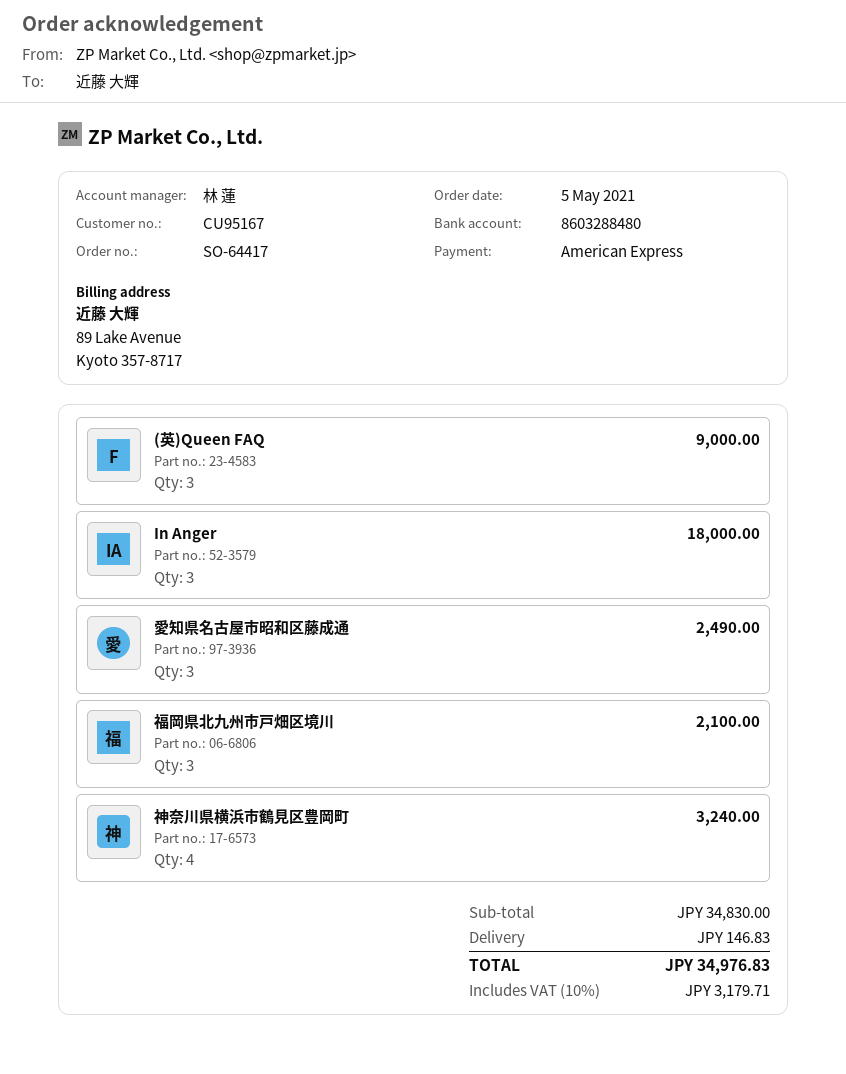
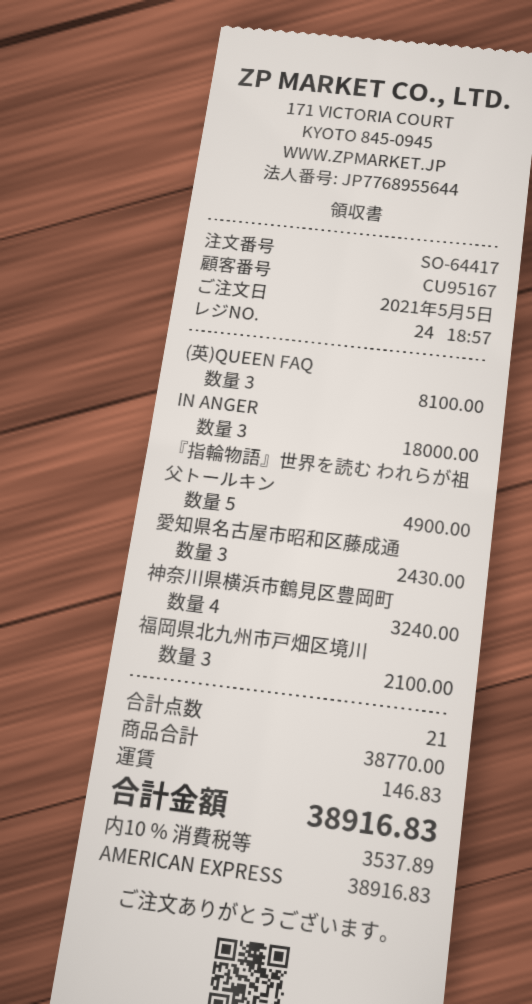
(英)Queen FAQ: 3 for 9000.00 -> 3 for 8100.00
愛知県名古屋市昭和区藤成通: 3 for 2490.00 -> 3 for 2430.00
『指輪物語』世界を読む われらが祖父トールキン: none -> 5 for 4900.00
subtotal: 34830.00 -> 38770.00
tax: 10% = 3179.71 -> 10% = 3537.89
total: 34976.83 -> 38916.83

